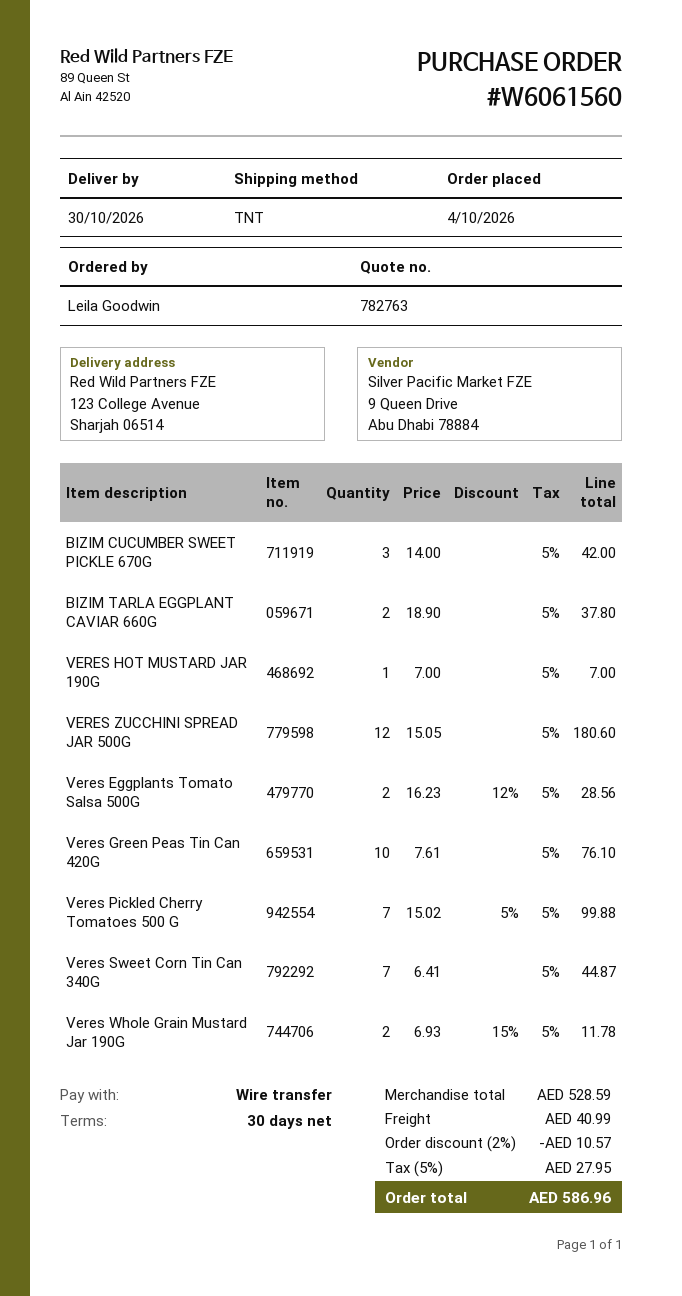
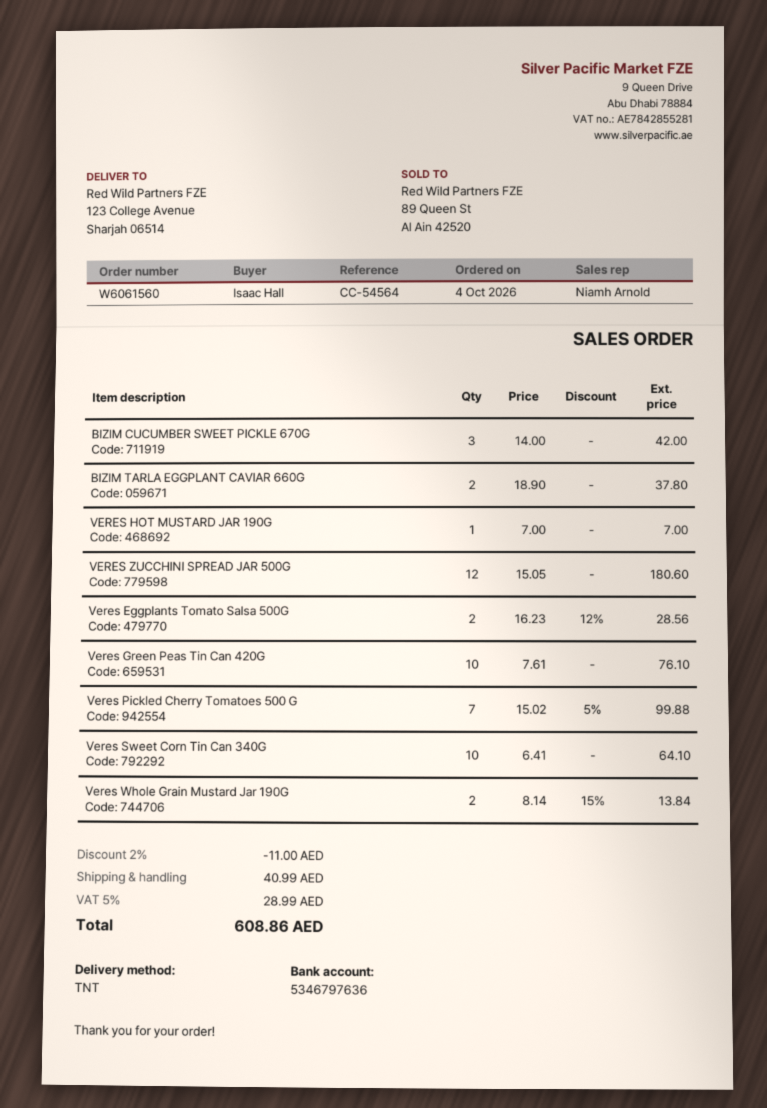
ordered by: Leila Goodwin -> Isaac Hall
Veres Sweet Corn Tin Can 340G: 7 x 6.41 = 44.87 -> 10 x 6.41 = 64.10
Veres Whole Grain Mustard Jar 190G: 2 x 6.93 - 15% = 11.78 -> 2 x 8.14 - 15% = 13.84
discount: 2% = 10.57 -> 2% = 11.00
tax: 5% = 27.95 -> 5% = 28.99
total: 586.96 -> 608.86

